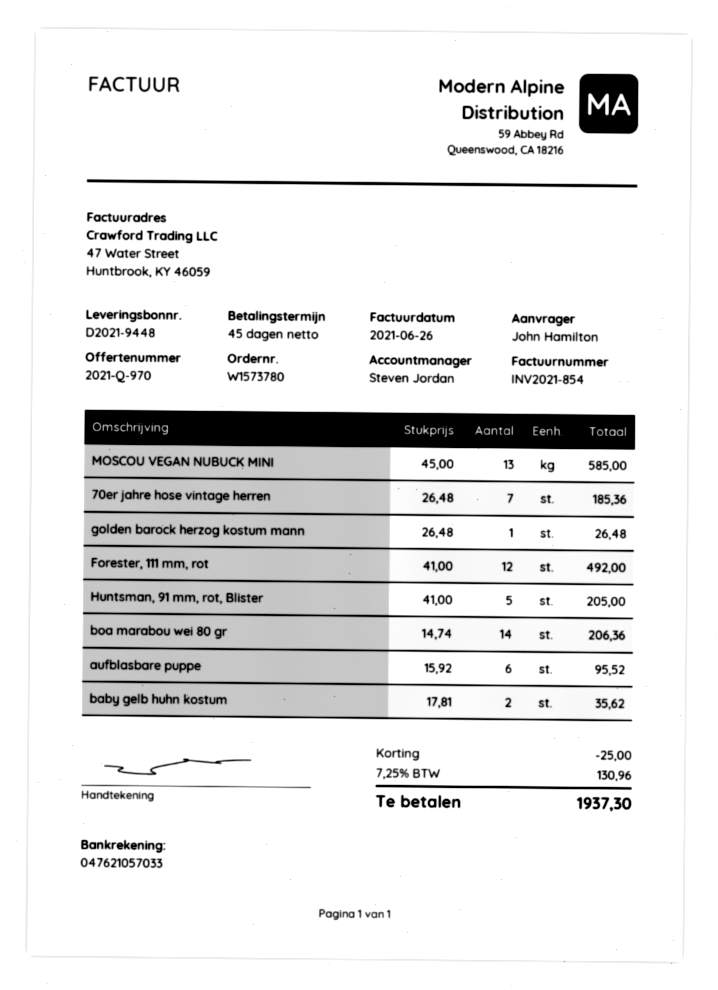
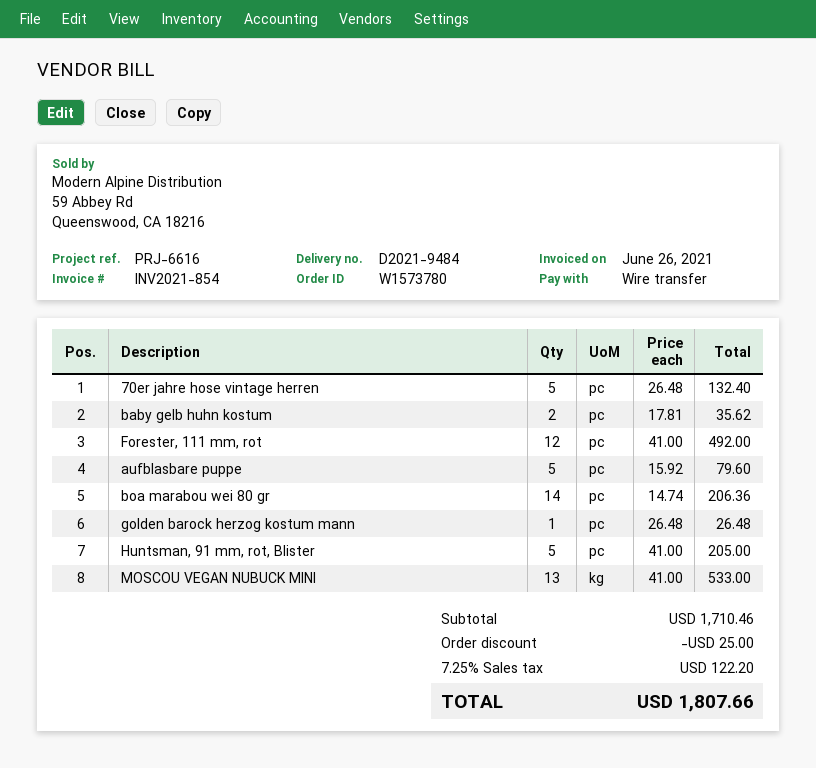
delivery note number: D2021-9448 -> D2021-9484
MOSCOU VEGAN NUBUCK MINI: 13 x 45.00 = 585.00 -> 13 x 41.00 = 533.00
70er jahre hose vintage herren: 7 x 26.48 = 185.36 -> 5 x 26.48 = 132.40
aufblasbare puppe: 6 x 15.92 = 95.52 -> 5 x 15.92 = 79.60
tax: 7.25% = 130.96 -> 7.25% = 122.20
total: 1937.30 -> 1807.66

